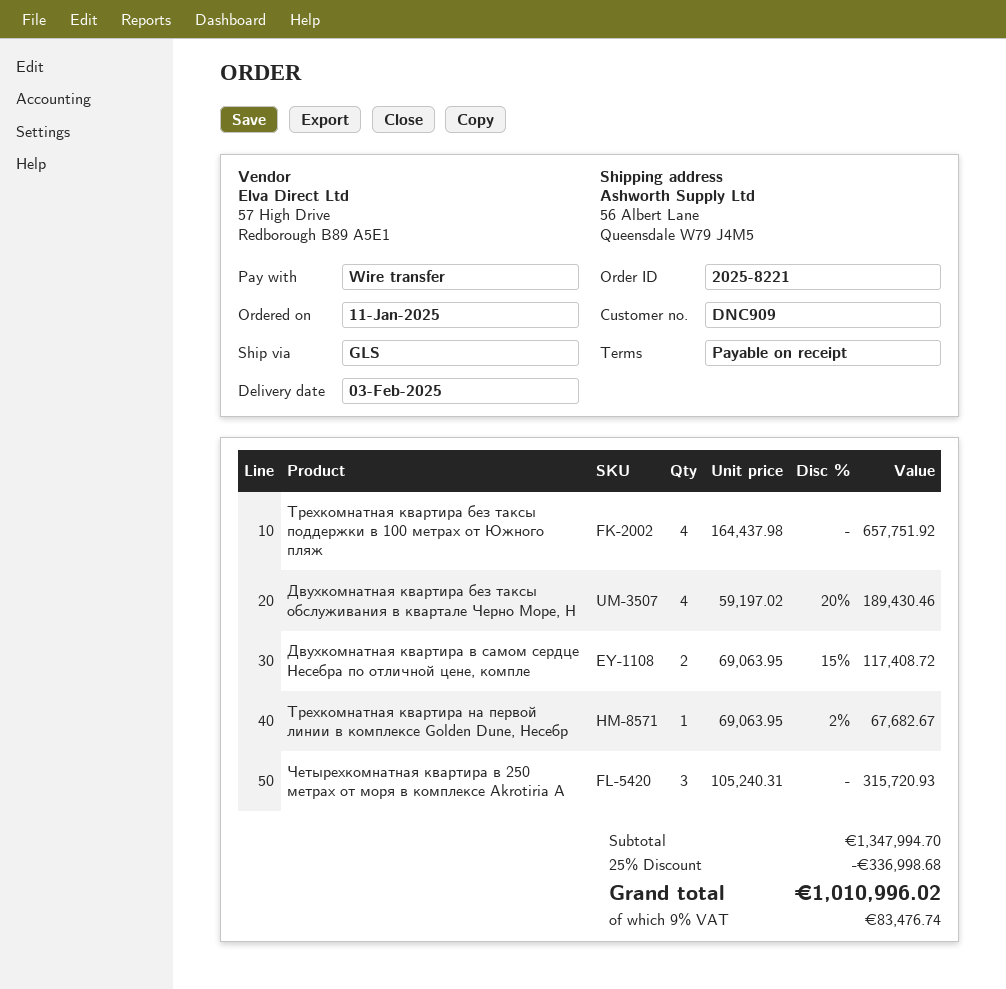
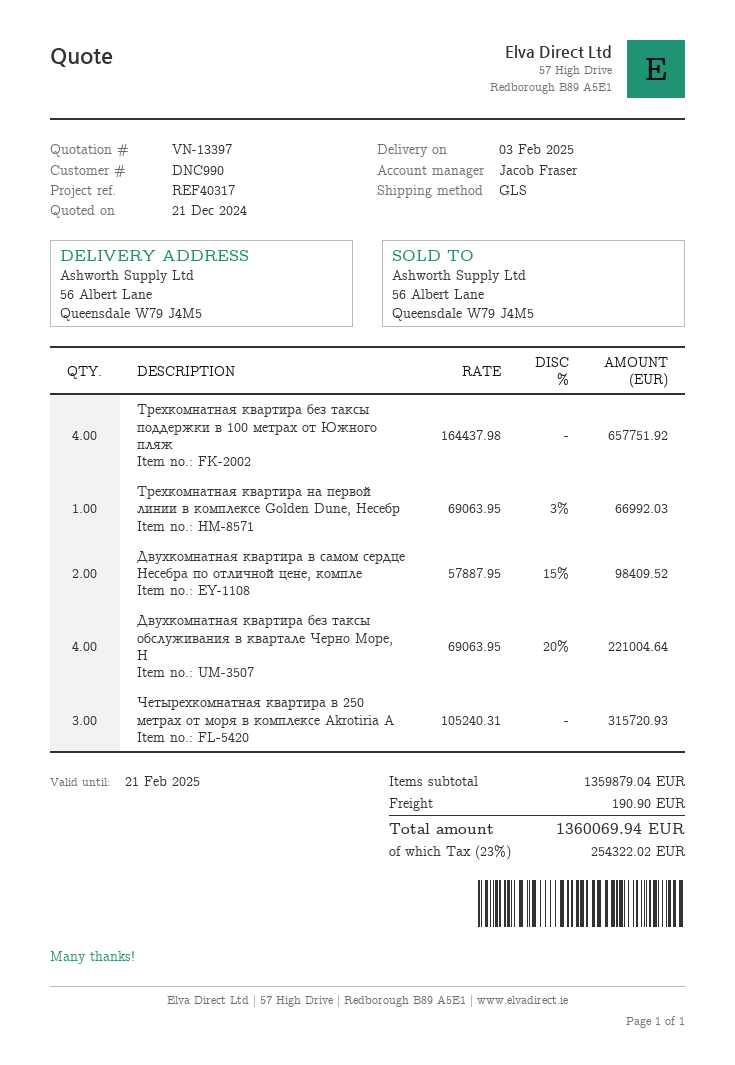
customer number: DNC909 -> DNC990
Двухкомнатная квартира без таксы обслуживания в квартале Черно Море, Н: 4 x 59197.02 - 20% = 189430.46 -> 4 x 69063.95 - 20% = 221004.64
Двухкомнатная квартира в самом сердце Несебра по отличной цене, компле: 2 x 69063.95 - 15% = 117408.72 -> 2 x 57887.95 - 15% = 98409.52
Трехкомнатная квартира на первой линии в комплексе Golden Dune, Несебр: 1 x 69063.95 - 2% = 67682.67 -> 1 x 69063.95 - 3% = 66992.03
subtotal: 1347994.70 -> 1359879.04
discount: 25% = 336998.68 -> none
shipping: none -> 190.90
tax: 9% = 83476.74 -> 23% = 254322.02
total: 1010996.02 -> 1360069.94

